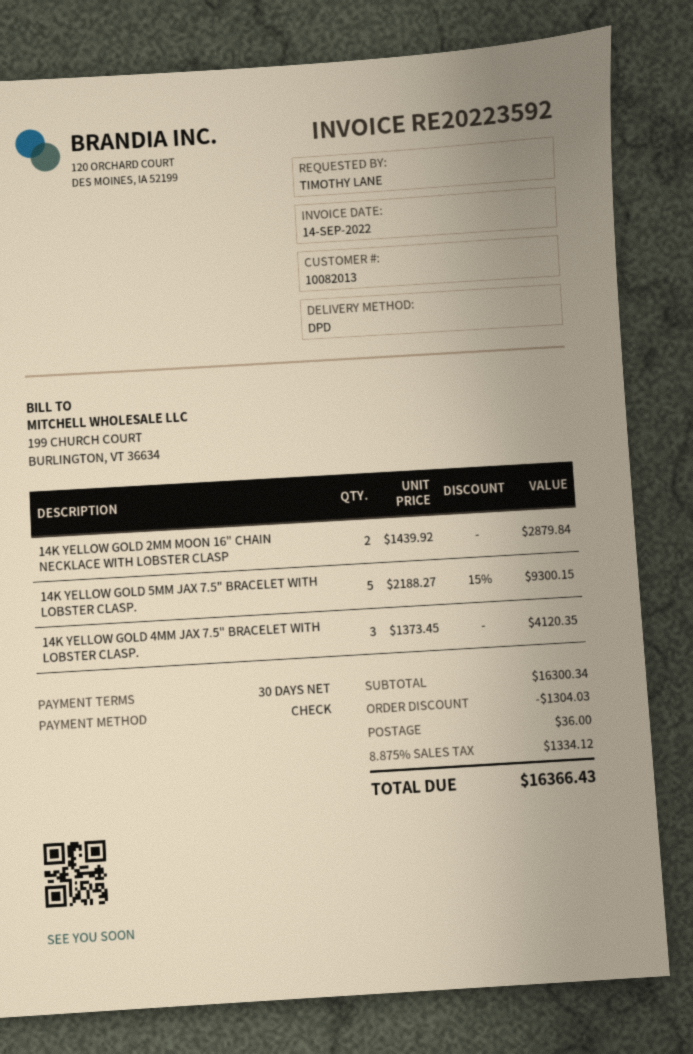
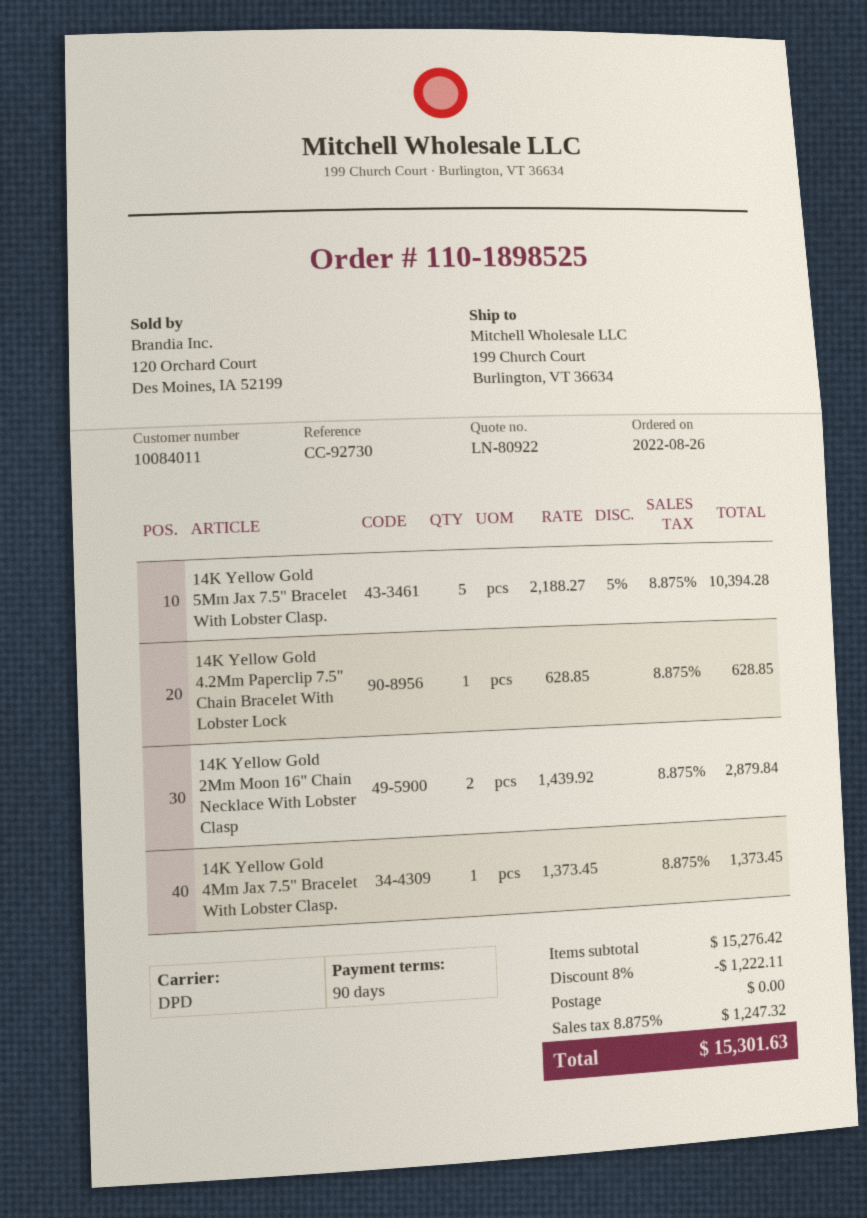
payment terms: 30 days -> 90 days
customer number: 10082013 -> 10084011
14K YELLOW GOLD 5MM JAX 7.5" BRACELET WITH LOBSTER CLASP.: 5 x 2188.27 - 15% = 9300.15 -> 5 x 2188.27 - 5% = 10394.28
14K YELLOW GOLD 4MM JAX 7.5" BRACELET WITH LOBSTER CLASP.: 3 x 1373.45 = 4120.35 -> 1 x 1373.45 = 1373.45
14K Yellow Gold 4.2Mm Paperclip 7.5" Chain Bracelet With Lobster Lock: none -> 1 x 628.85 = 628.85
subtotal: 16300.34 -> 15276.42
discount: 1304.03 -> 1222.11
shipping: 36.00 -> 0.00
tax: 8.875% = 1334.12 -> 8.875% = 1247.32
total: 16366.43 -> 15301.63

